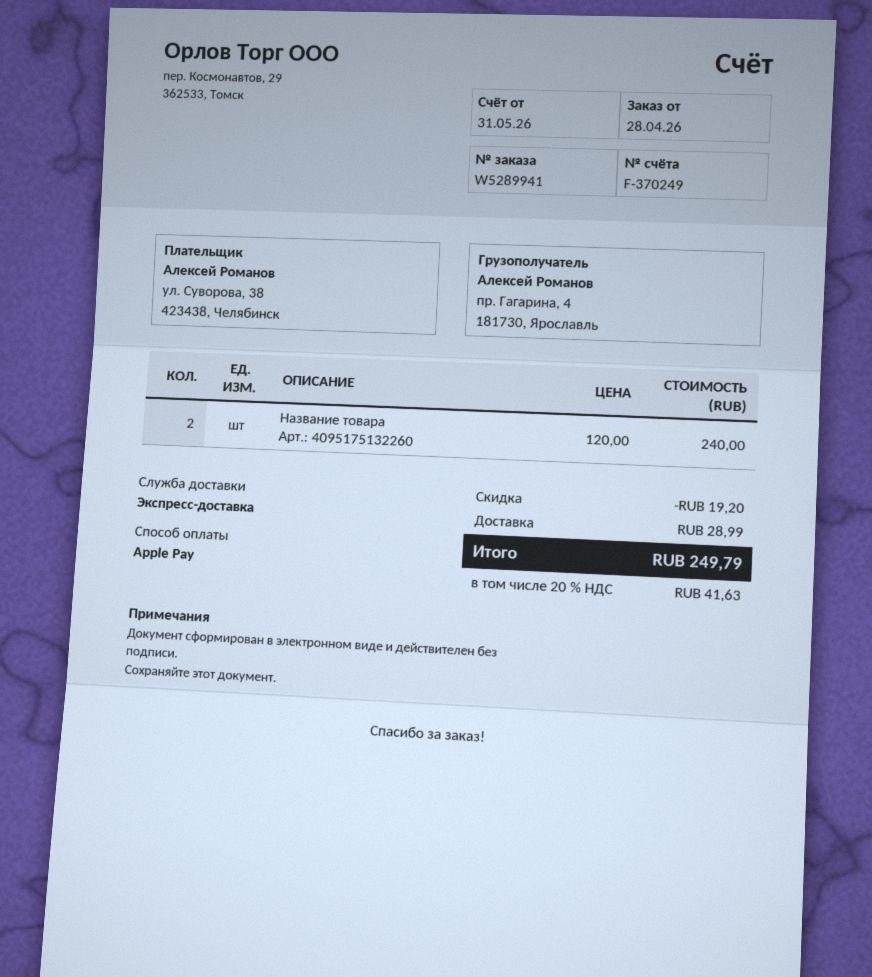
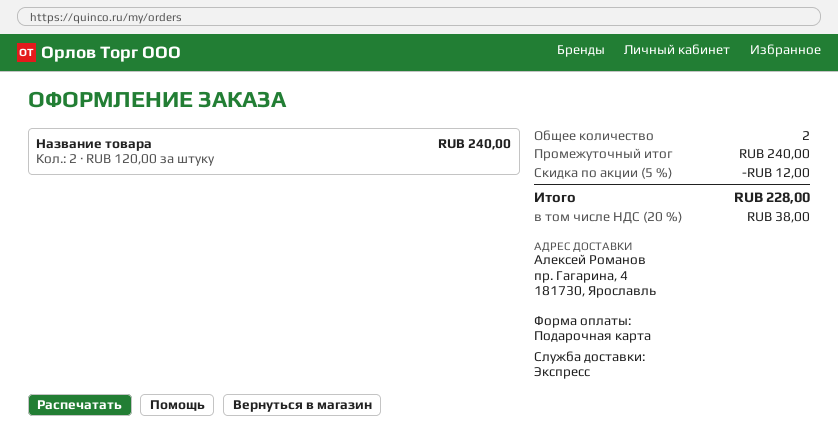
payment method: Apple Pay -> gift card
discount: 19.20 -> 12.00
shipping: 28.99 -> none
tax: 20% = 41.63 -> 20% = 38.00
total: 249.79 -> 228.00

